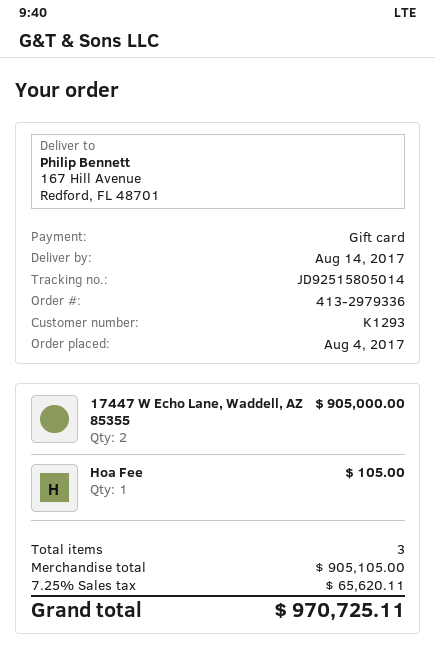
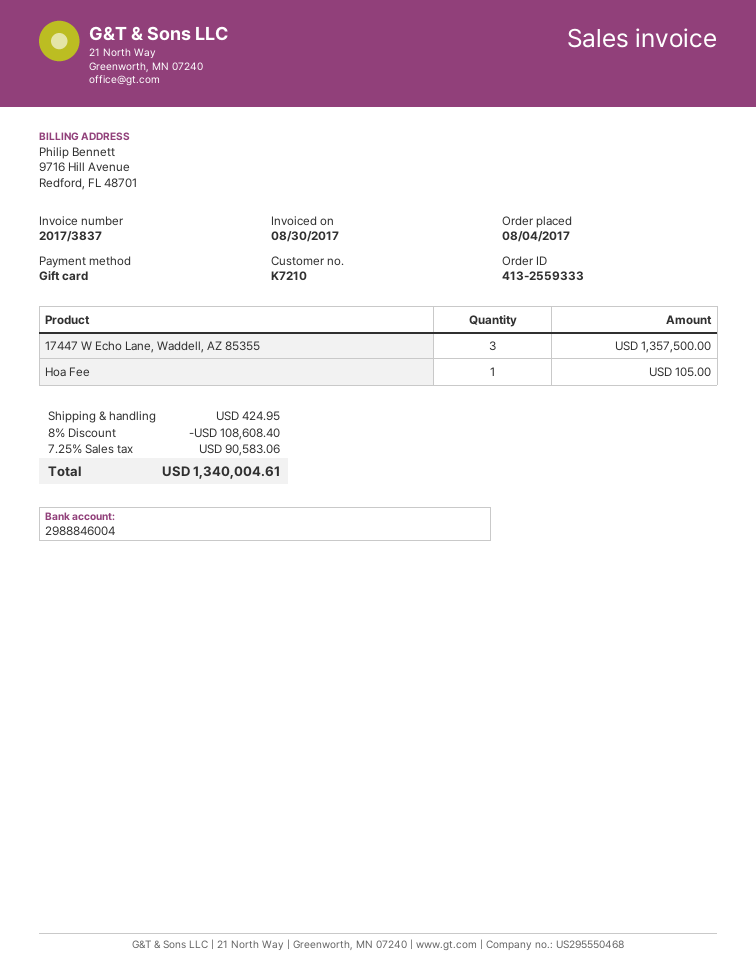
order number: 413-2979336 -> 413-2559333
customer number: K1293 -> K7210
17447 W Echo Lane, Waddell, AZ 85355: 2 for 905000.00 -> 3 for 1357500.00
discount: none -> 8% = 108608.40
shipping: none -> 424.95
tax: 7.25% = 65620.11 -> 7.25% = 90583.06
total: 970725.11 -> 1340004.61

